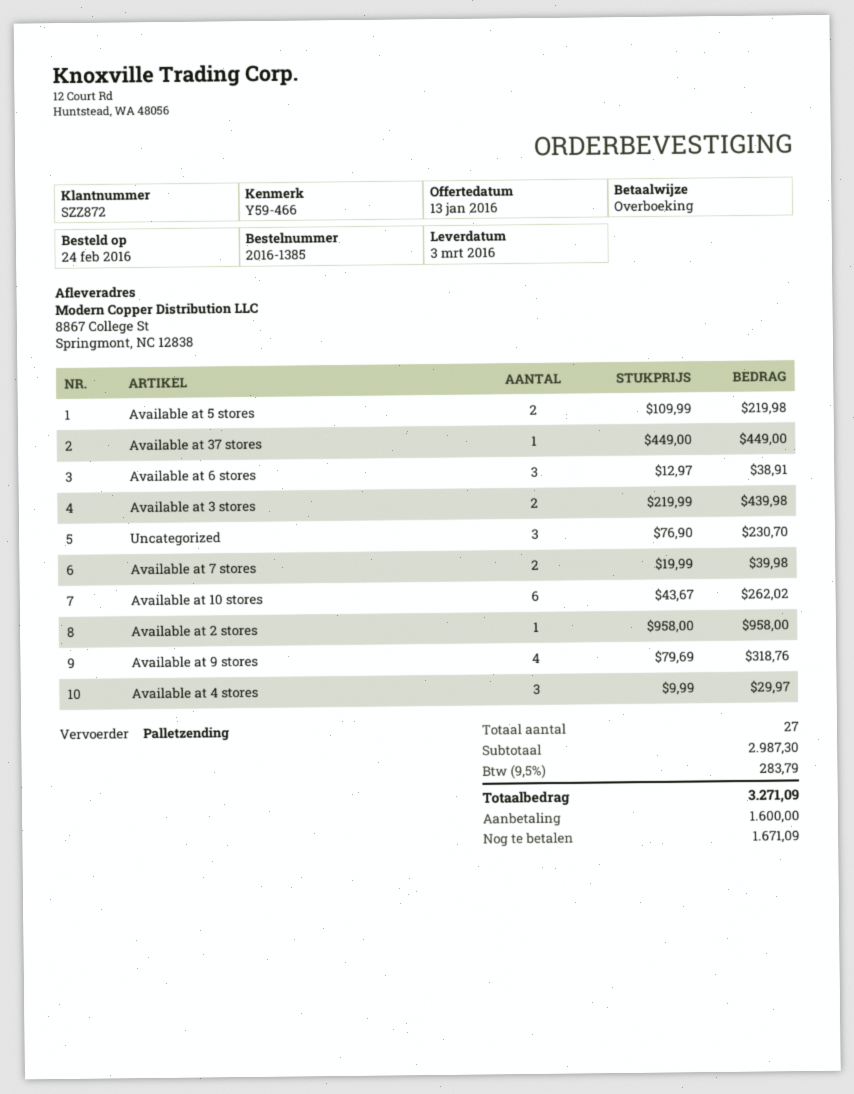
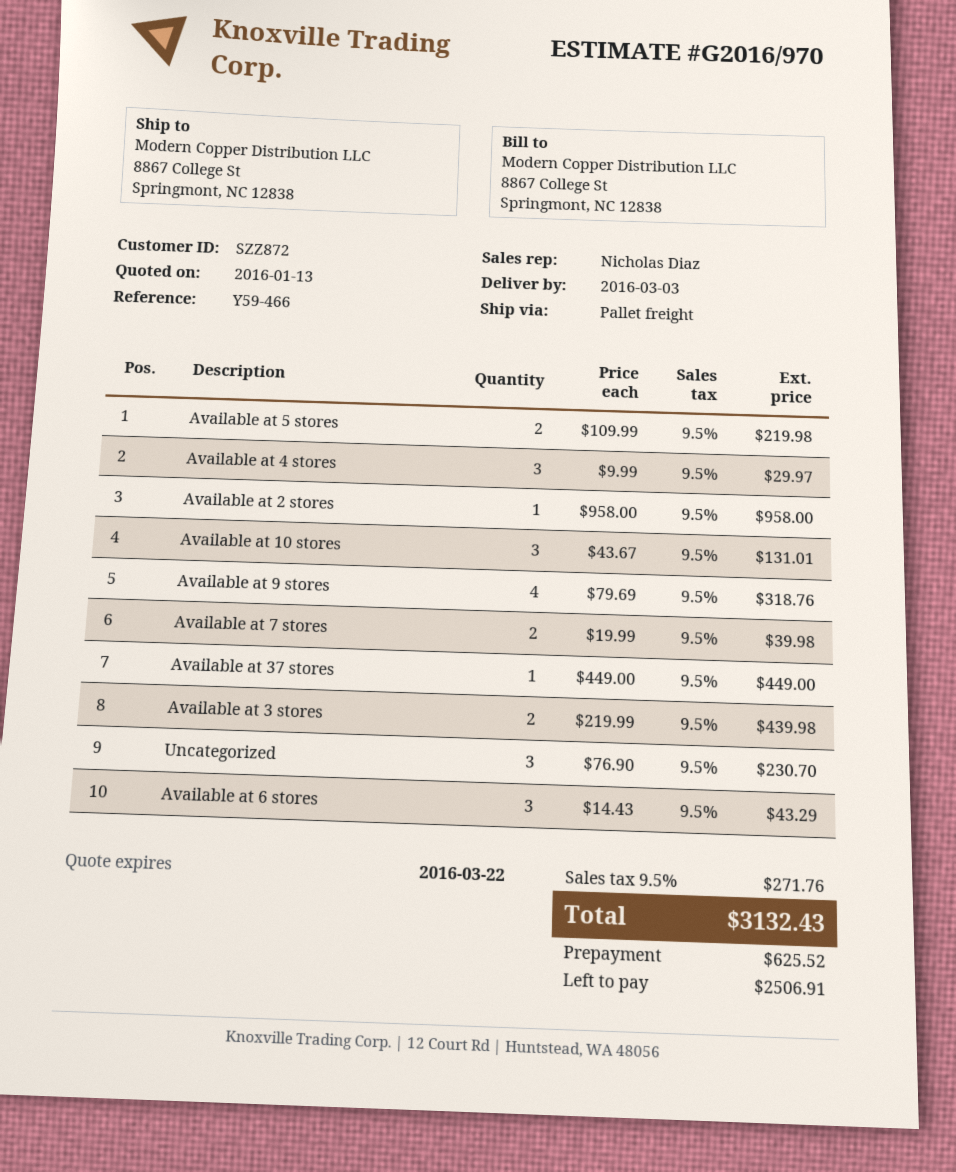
Available at 6 stores: 3 x 12.97 = 38.91 -> 3 x 14.43 = 43.29
Available at 10 stores: 6 x 43.67 = 262.02 -> 3 x 43.67 = 131.01
tax: 9.5% = 283.79 -> 9.5% = 271.76
total: 3271.09 -> 3132.43
deposit: 1600.00 -> 625.52
balance: 1671.09 -> 2506.91

